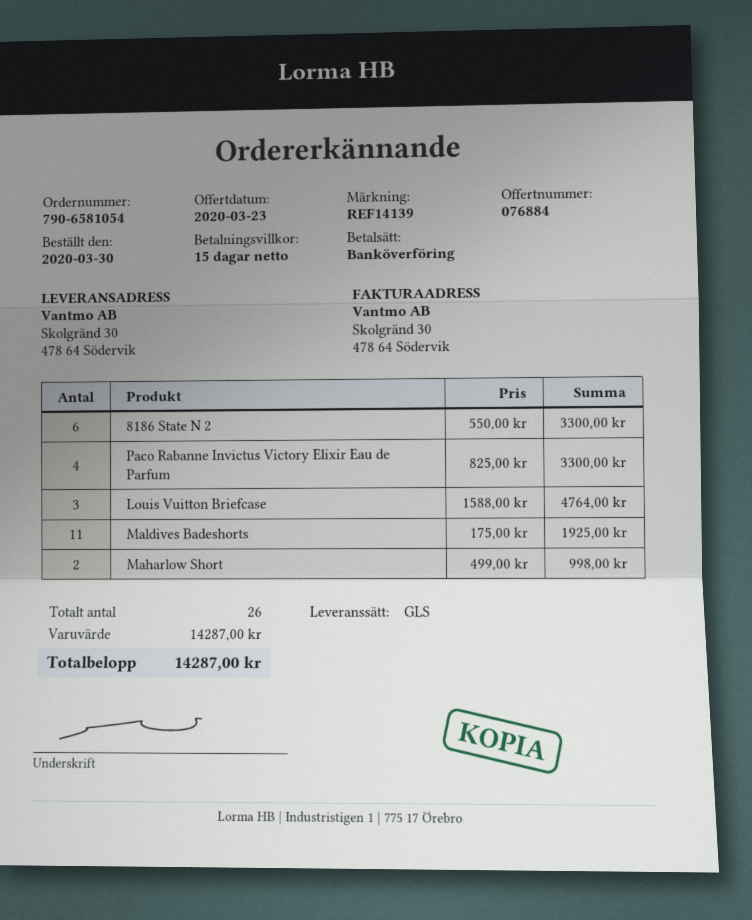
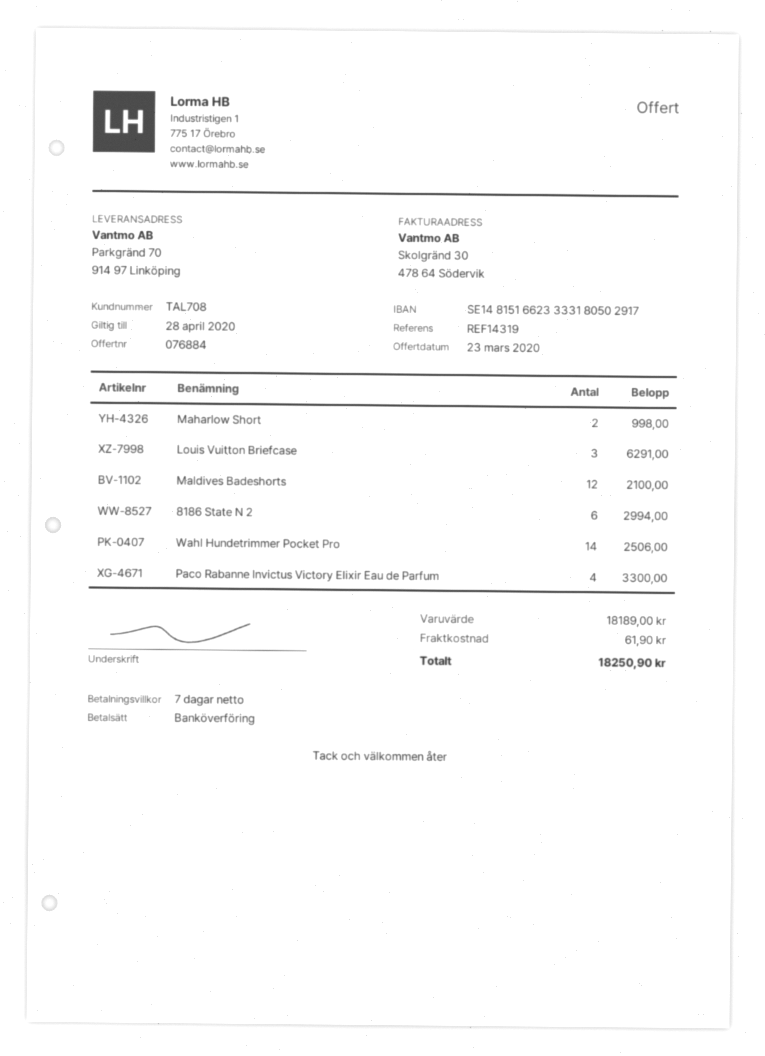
payment terms: 15 days -> 7 days
reference: REF14139 -> REF14319
ship to: Skolgränd 30, 478 64 Södervik -> Parkgränd 70, 914 97 Linköping
8186 State N 2: 6 for 3300.00 -> 6 for 2994.00
Louis Vuitton Briefcase: 3 for 4764.00 -> 3 for 6291.00
Maldives Badeshorts: 11 for 1925.00 -> 12 for 2100.00
Wahl Hundetrimmer Pocket Pro: none -> 14 for 2506.00
subtotal: 14287.00 -> 18189.00
shipping: none -> 61.90
total: 14287.00 -> 18250.90

